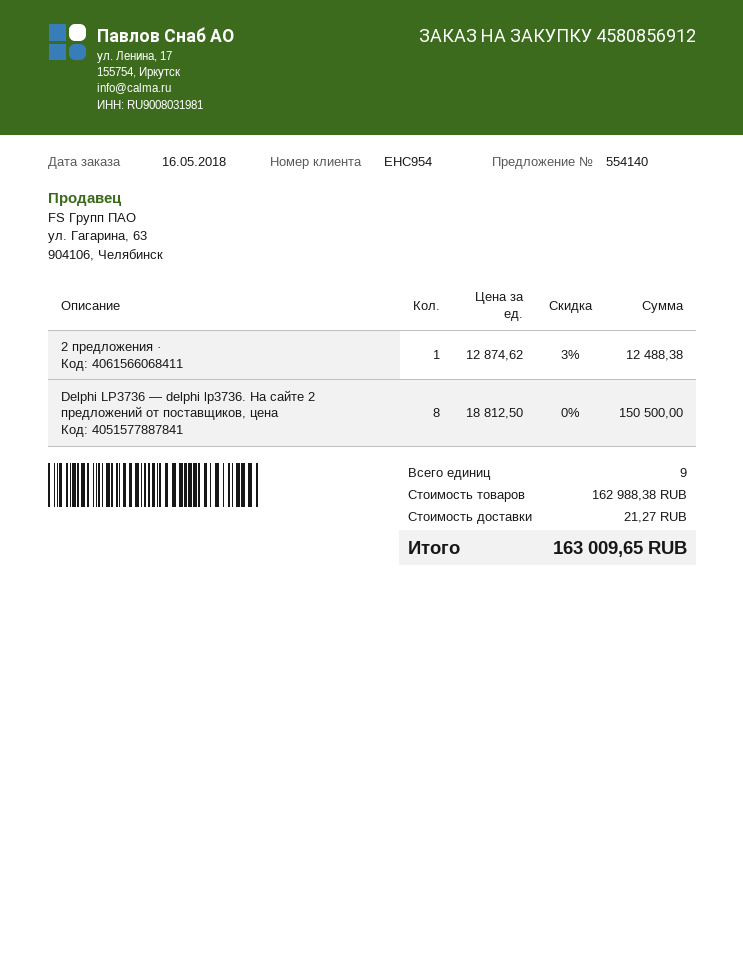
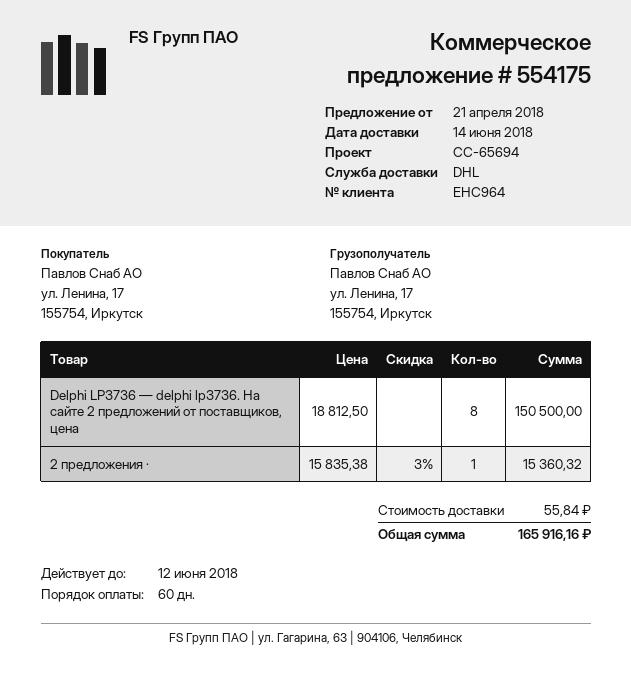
quote number: 554140 -> 554175
customer number: EHC954 -> EHC964
2 предложения ·: 1 x 12874.62 - 3% = 12488.38 -> 1 x 15835.38 - 3% = 15360.32
shipping: 21.27 -> 55.84
total: 163009.65 -> 165916.16

